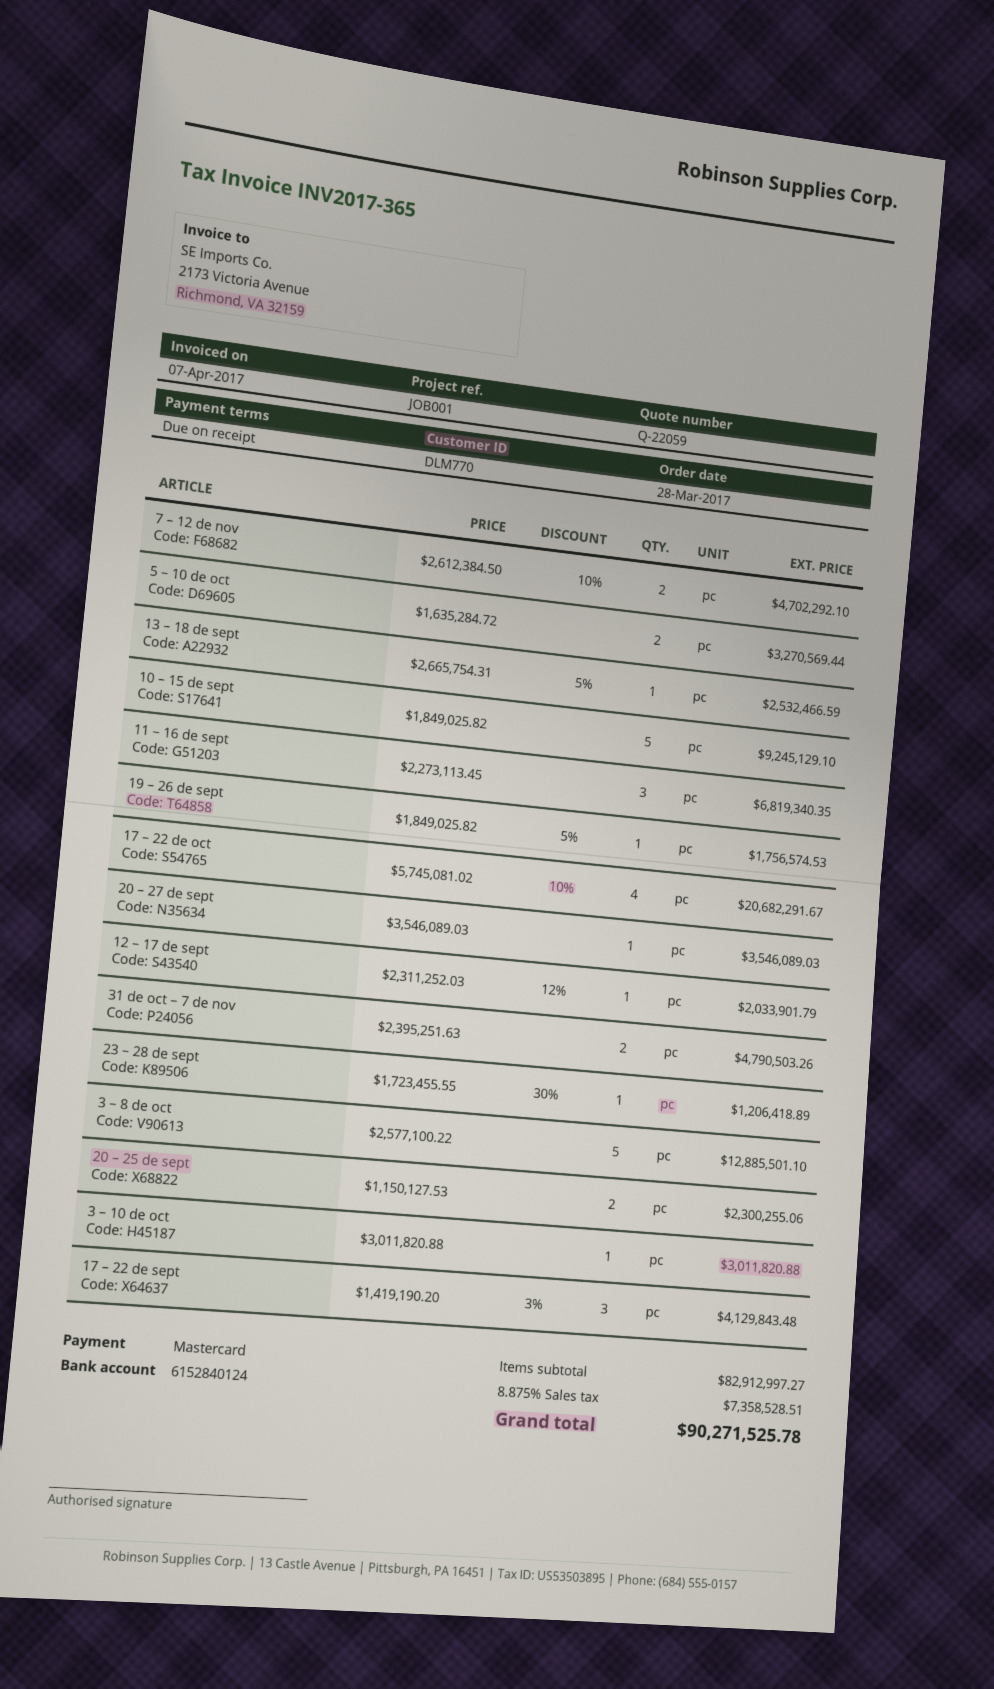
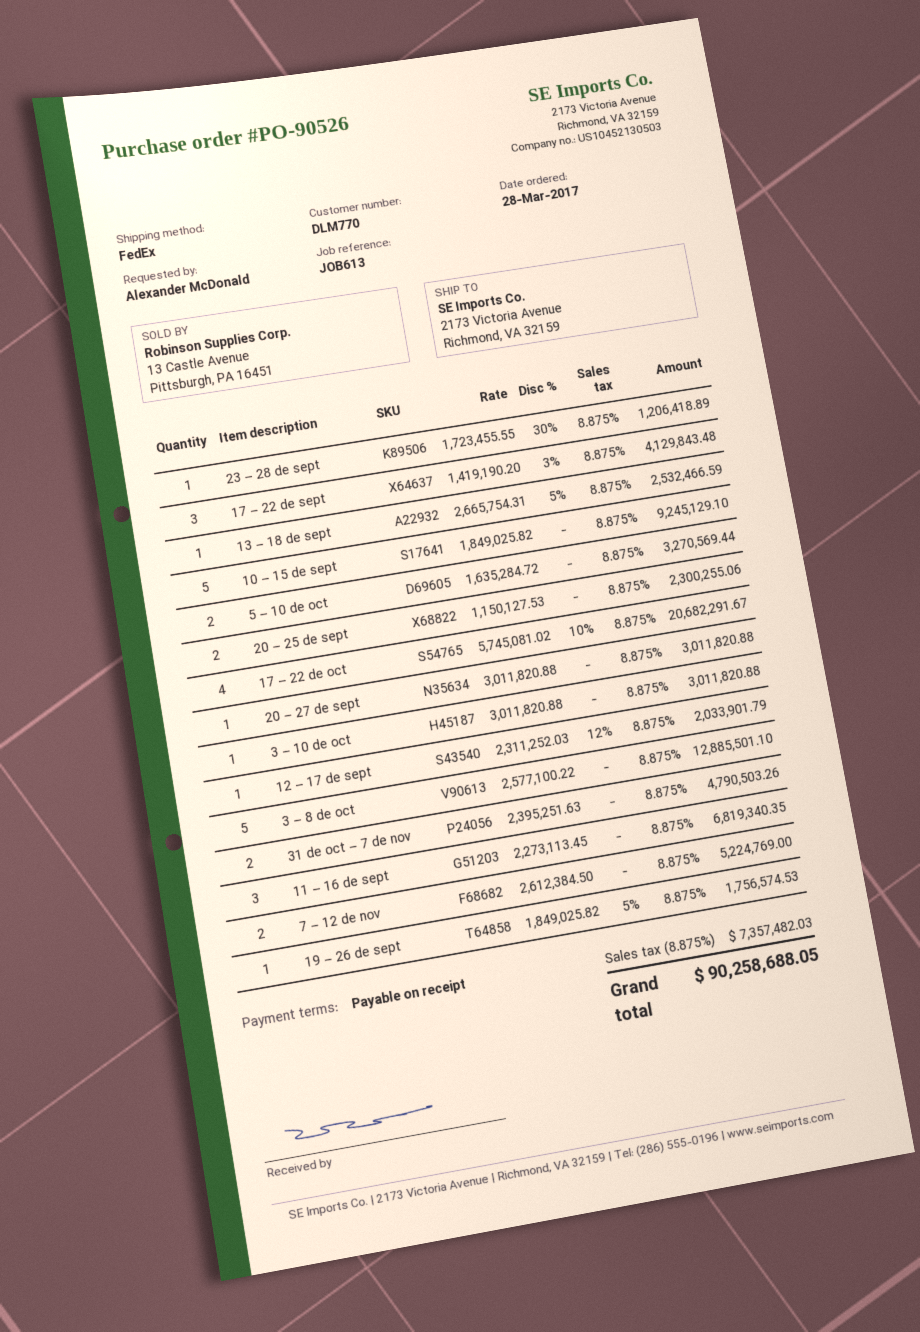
reference: JOB001 -> JOB613
7 – 12 de nov: 2 x 2612384.50 - 10% = 4702292.10 -> 2 x 2612384.50 = 5224769.00
20 – 27 de sept: 1 x 3546089.03 = 3546089.03 -> 1 x 3011820.88 = 3011820.88
tax: 8.875% = 7358528.51 -> 8.875% = 7357482.03
total: 90271525.78 -> 90258688.05

